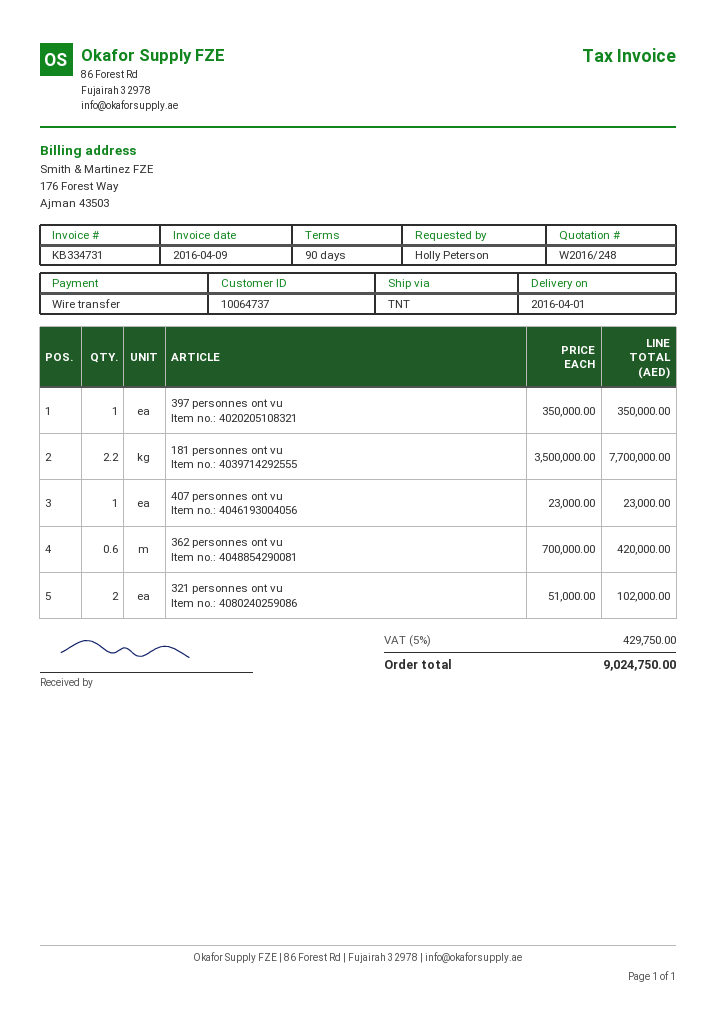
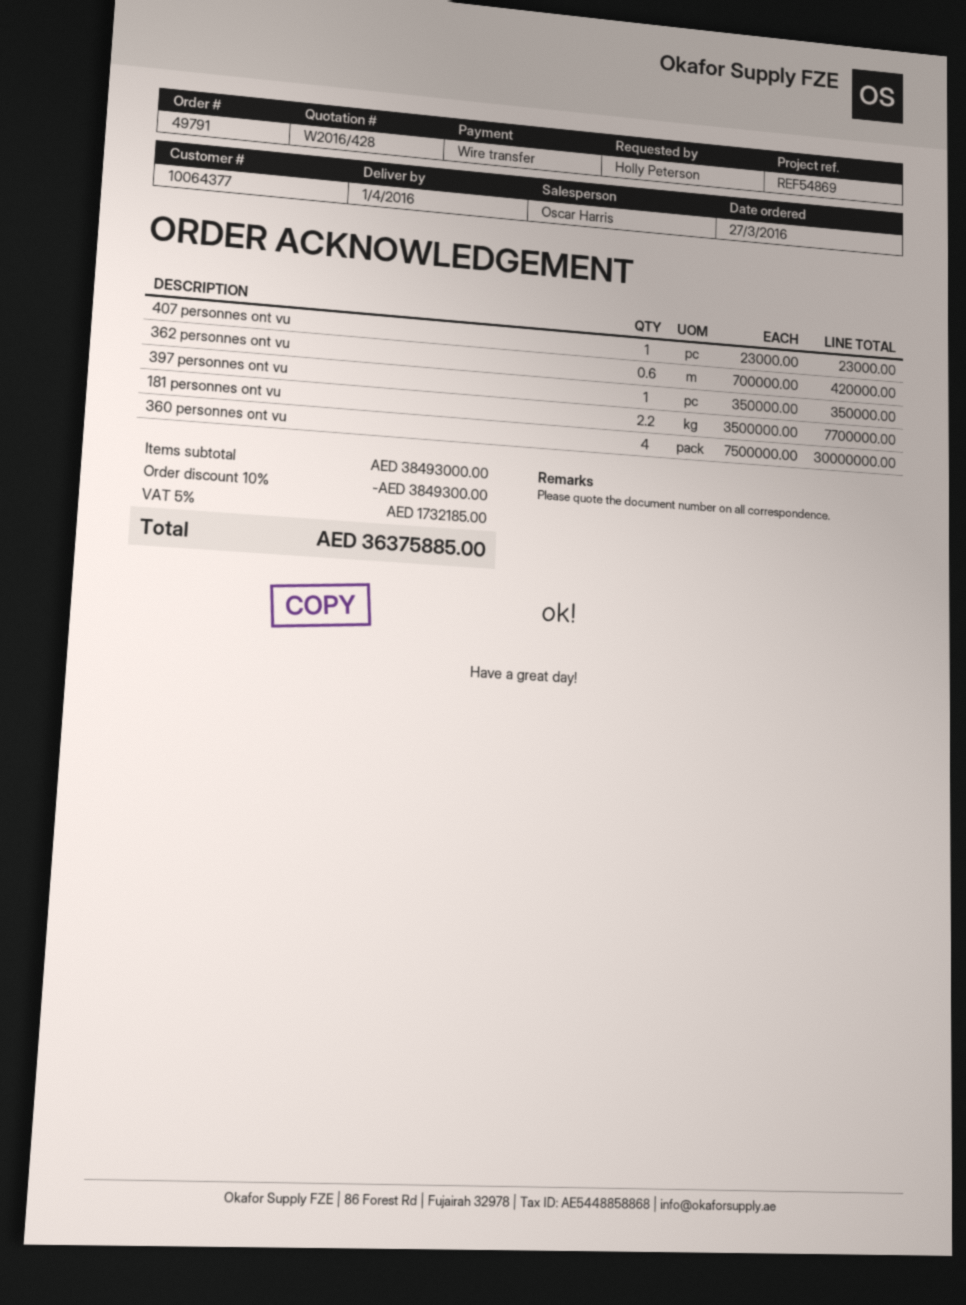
quote number: W2016/248 -> W2016/428
customer number: 10064737 -> 10064377
321 personnes ont vu: 2 x 51000.00 = 102000.00 -> none
360 personnes ont vu: none -> 4 x 7500000.00 = 30000000.00
discount: none -> 10% = 3849300.00
tax: 5% = 429750.00 -> 5% = 1732185.00
total: 9024750.00 -> 36375885.00

